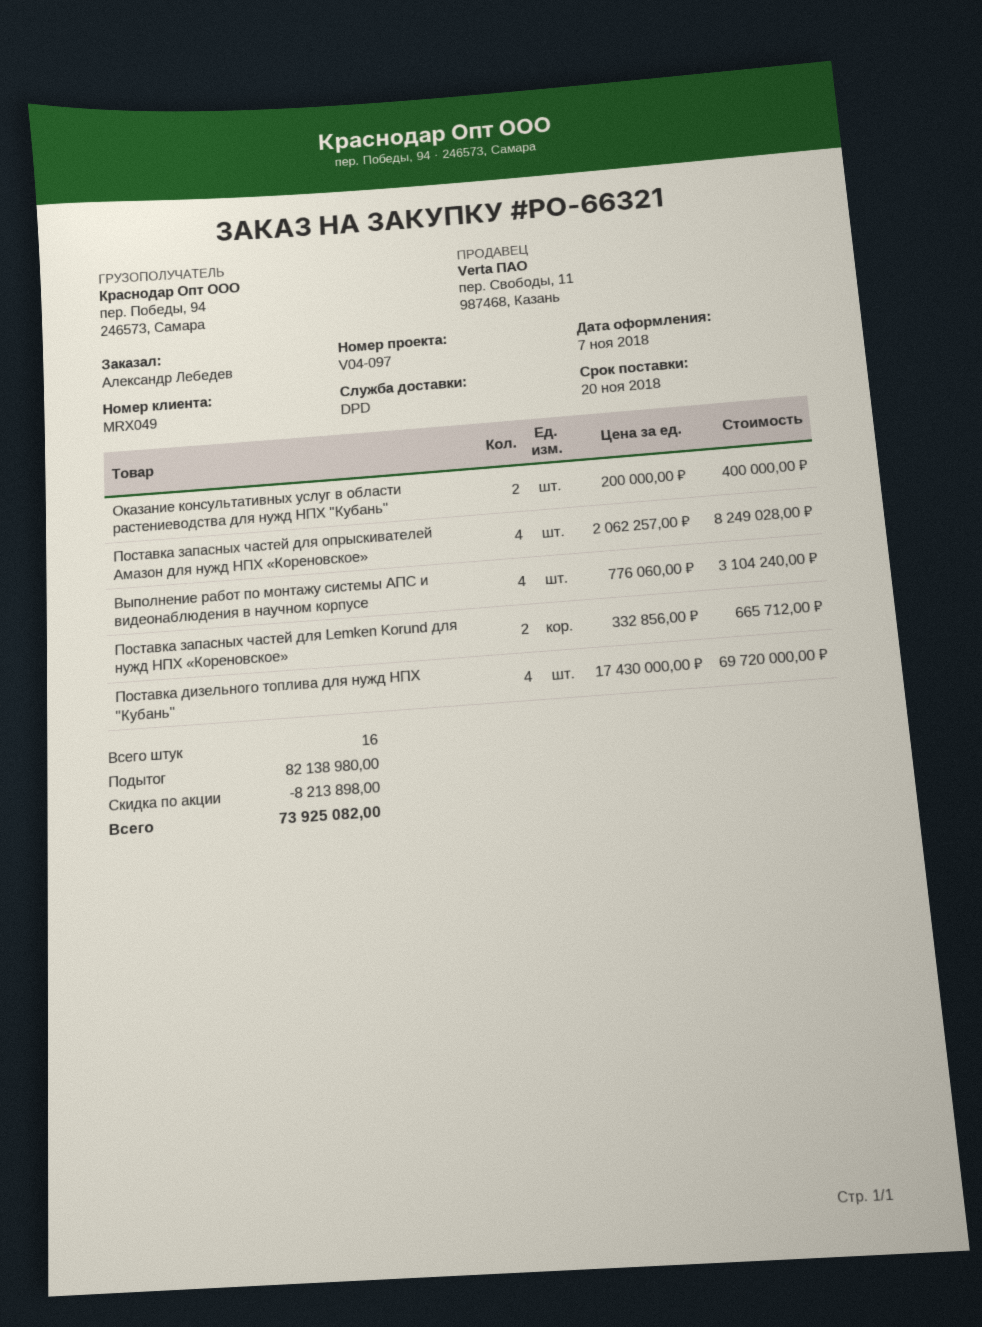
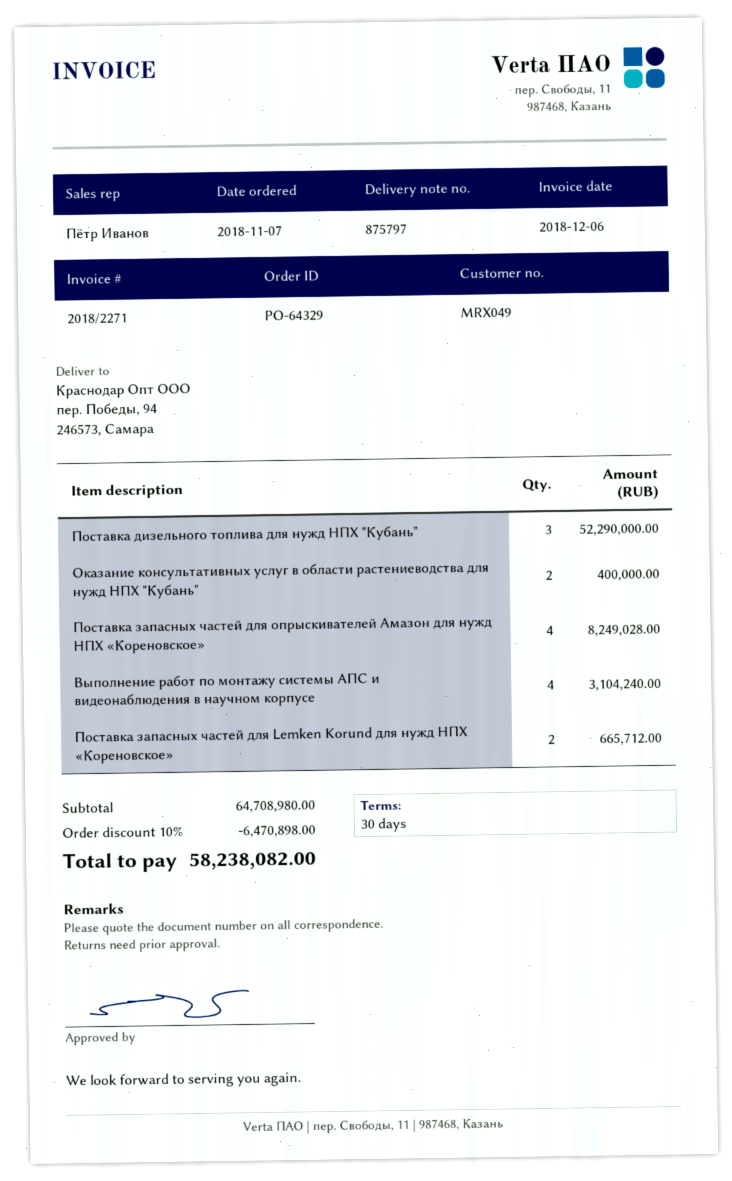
order number: PO-66321 -> PO-64329
Поставка дизельного топлива для нужд НПХ "Кубань": 4 for 69720000.00 -> 3 for 52290000.00
subtotal: 82138980.00 -> 64708980.00
discount: 8213898.00 -> 6470898.00
total: 73925082.00 -> 58238082.00

